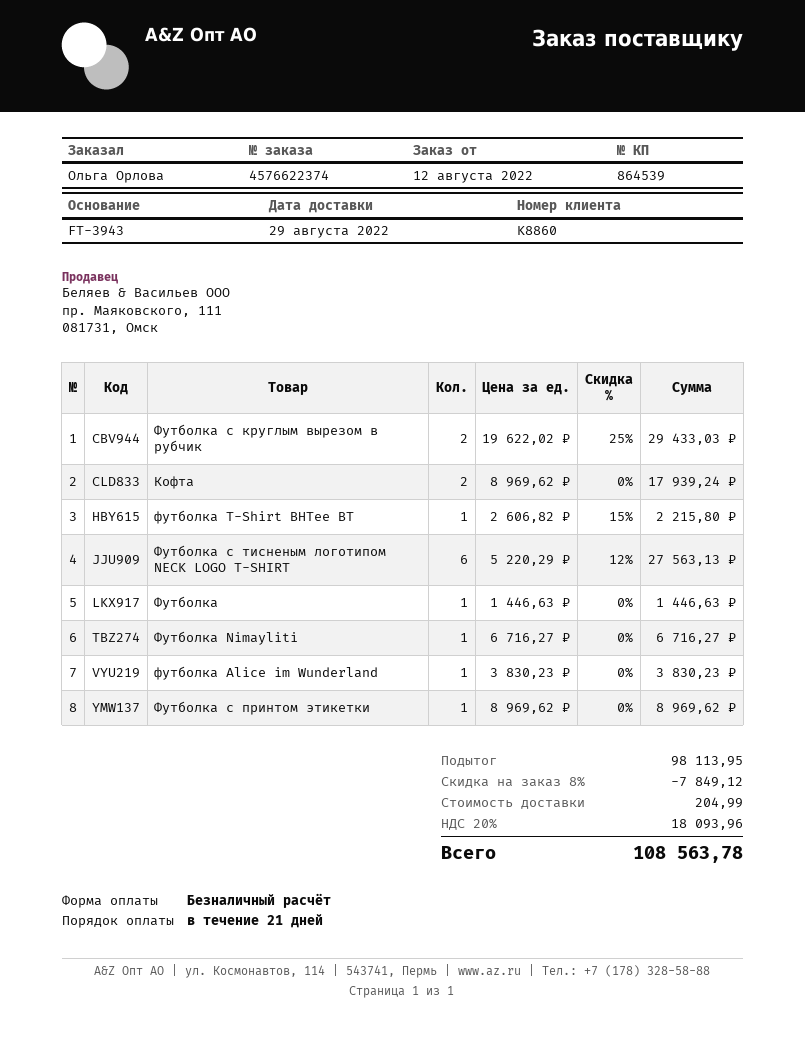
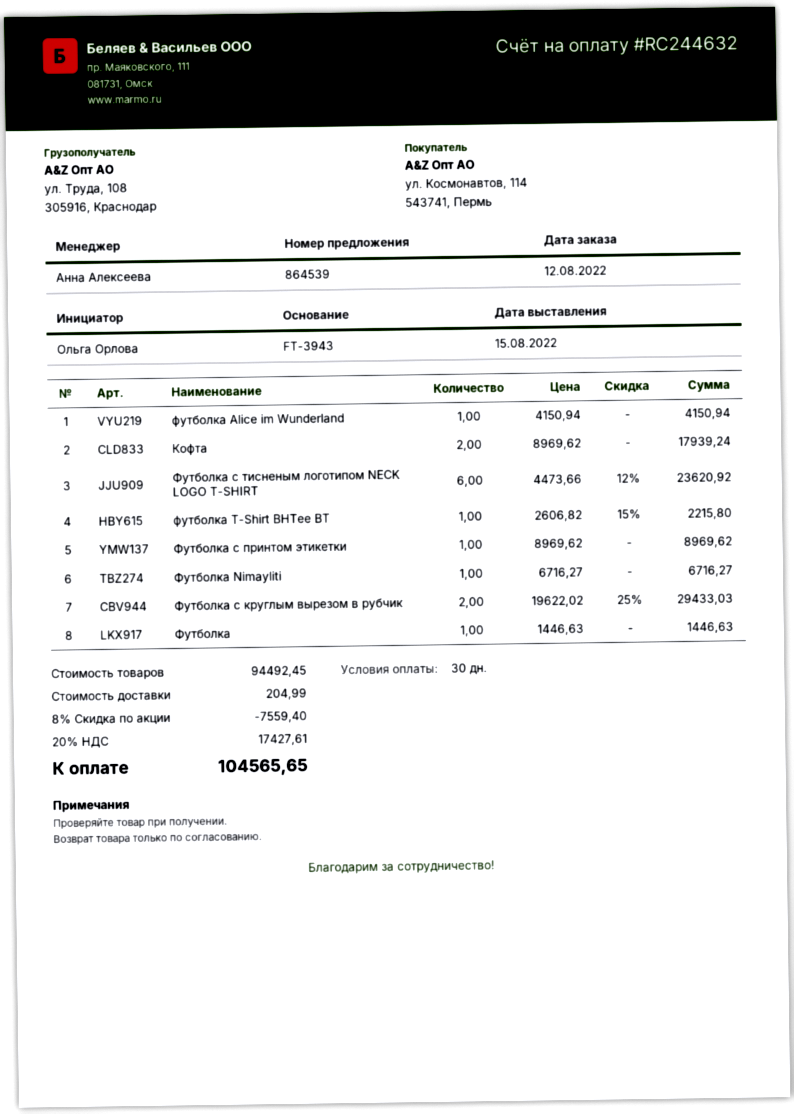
payment terms: 21 days -> 30 days
Футболка с тисненым логотипом NECK LOGO T-SHIRT: 6 x 5220.29 - 12% = 27563.13 -> 6 x 4473.66 - 12% = 23620.92
футболка Alice im Wunderland: 1 x 3830.23 = 3830.23 -> 1 x 4150.94 = 4150.94
subtotal: 98113.95 -> 94492.45
discount: 8% = 7849.12 -> 8% = 7559.40
tax: 20% = 18093.96 -> 20% = 17427.61
total: 108563.78 -> 104565.65

